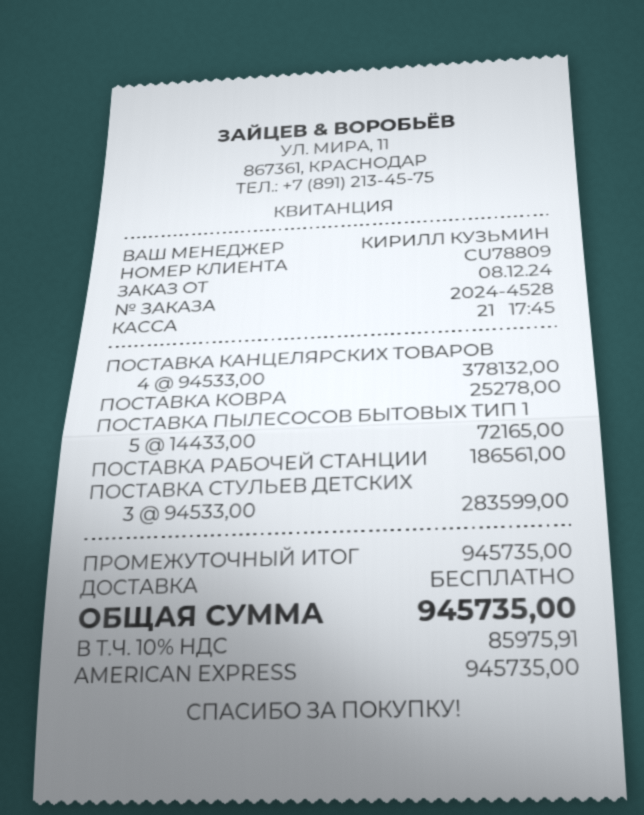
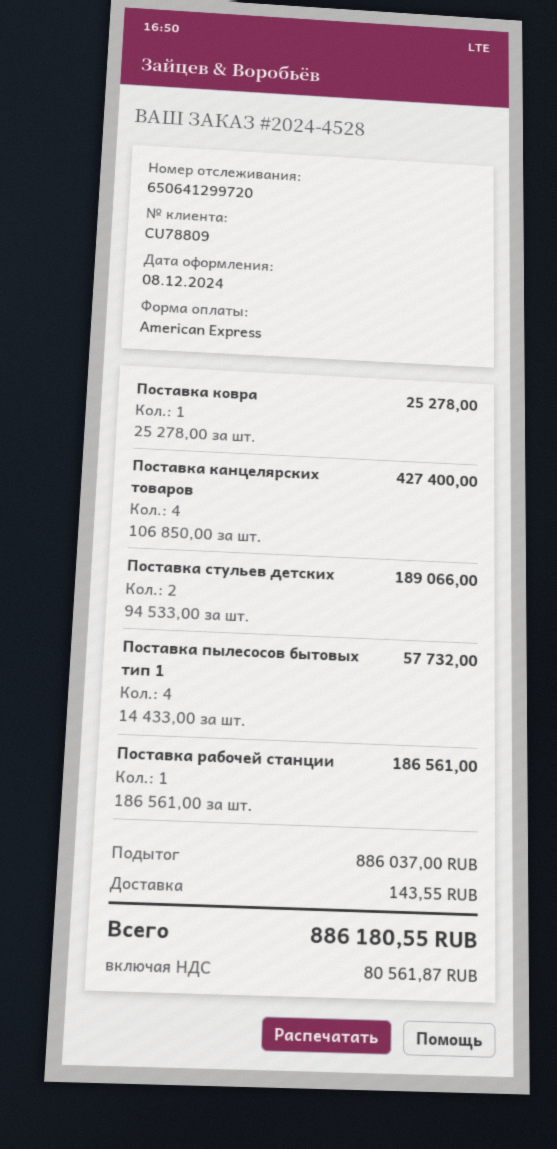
ПОСТАВКА КАНЦЕЛЯРСКИХ ТОВАРОВ: 4 x 94533.00 = 378132.00 -> 4 x 106850.00 = 427400.00
ПОСТАВКА ПЫЛЕСОСОВ БЫТОВЫХ ТИП 1: 5 x 14433.00 = 72165.00 -> 4 x 14433.00 = 57732.00
ПОСТАВКА СТУЛЬЕВ ДЕТСКИХ: 3 x 94533.00 = 283599.00 -> 2 x 94533.00 = 189066.00
subtotal: 945735.00 -> 886037.00
shipping: 0.00 -> 143.55
tax: 85975.91 -> 80561.87
total: 945735.00 -> 886180.55

